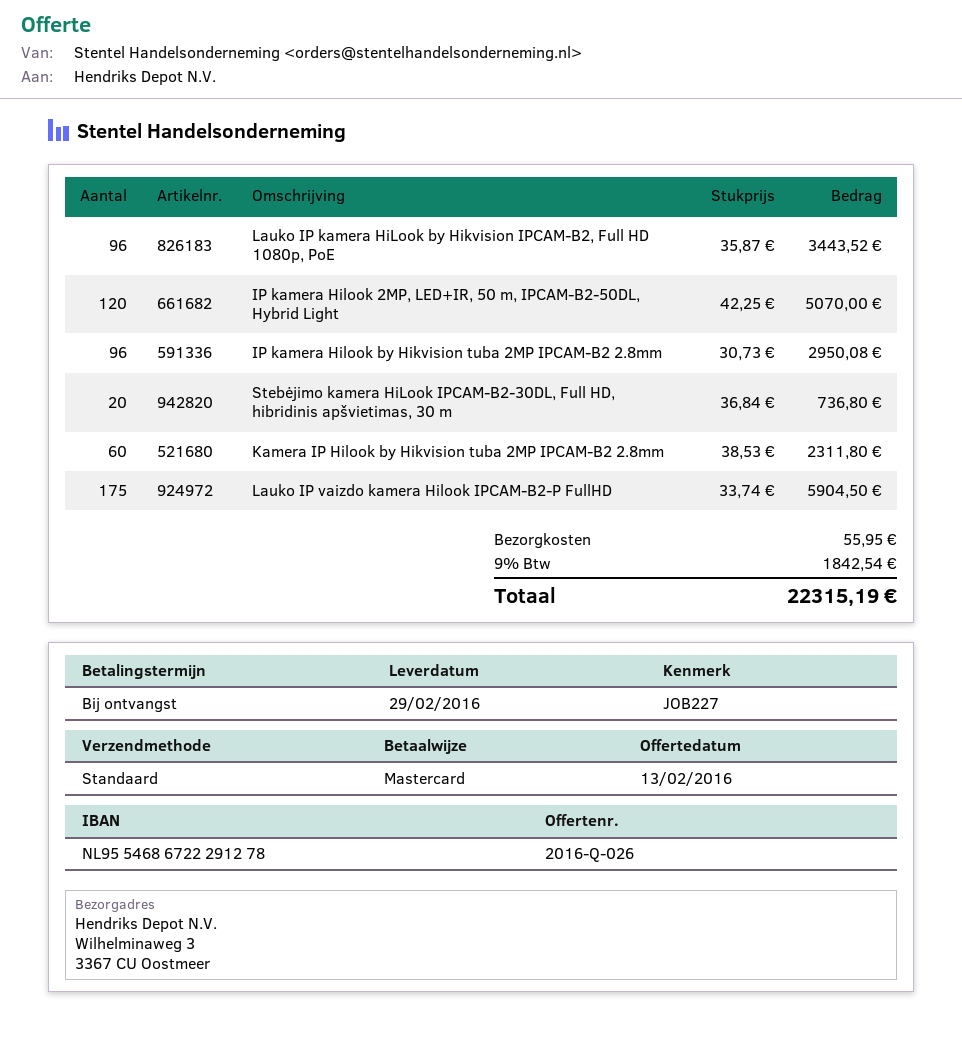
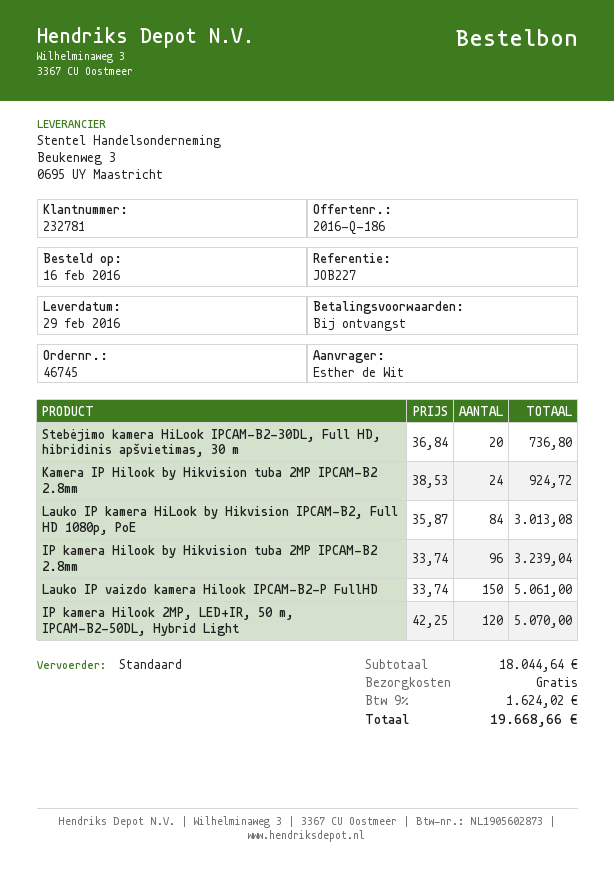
quote number: 2016-Q-026 -> 2016-Q-186
Lauko IP kamera HiLook by Hikvision IPCAM-B2, Full HD 1080p, PoE: 96 x 35.87 = 3443.52 -> 84 x 35.87 = 3013.08
IP kamera Hilook by Hikvision tuba 2MP IPCAM-B2 2.8mm: 96 x 30.73 = 2950.08 -> 96 x 33.74 = 3239.04
Kamera IP Hilook by Hikvision tuba 2MP IPCAM-B2 2.8mm: 60 x 38.53 = 2311.80 -> 24 x 38.53 = 924.72
Lauko IP vaizdo kamera Hilook IPCAM-B2-P FullHD: 175 x 33.74 = 5904.50 -> 150 x 33.74 = 5061.00
shipping: 55.95 -> 0.00
tax: 9% = 1842.54 -> 9% = 1624.02
total: 22315.19 -> 19668.66

